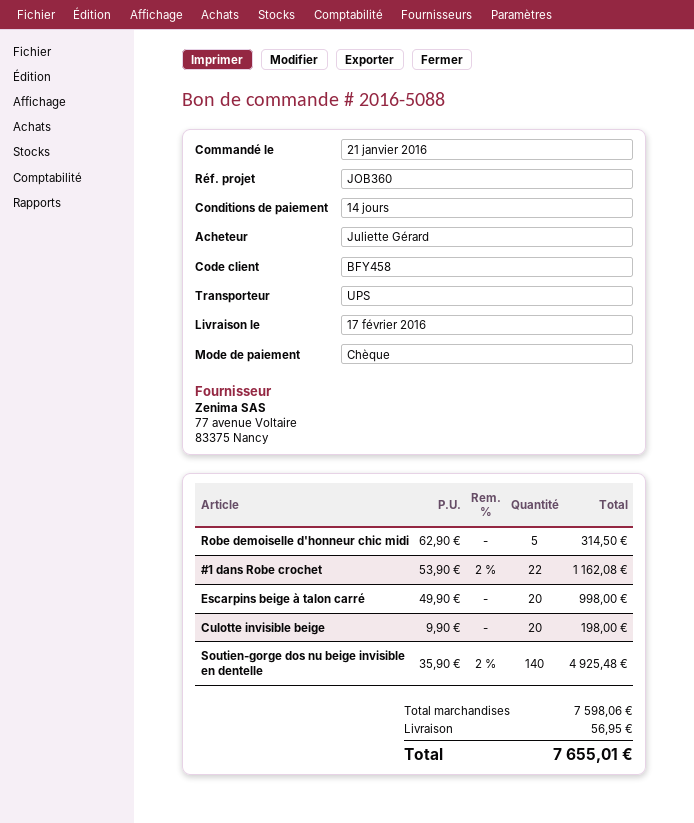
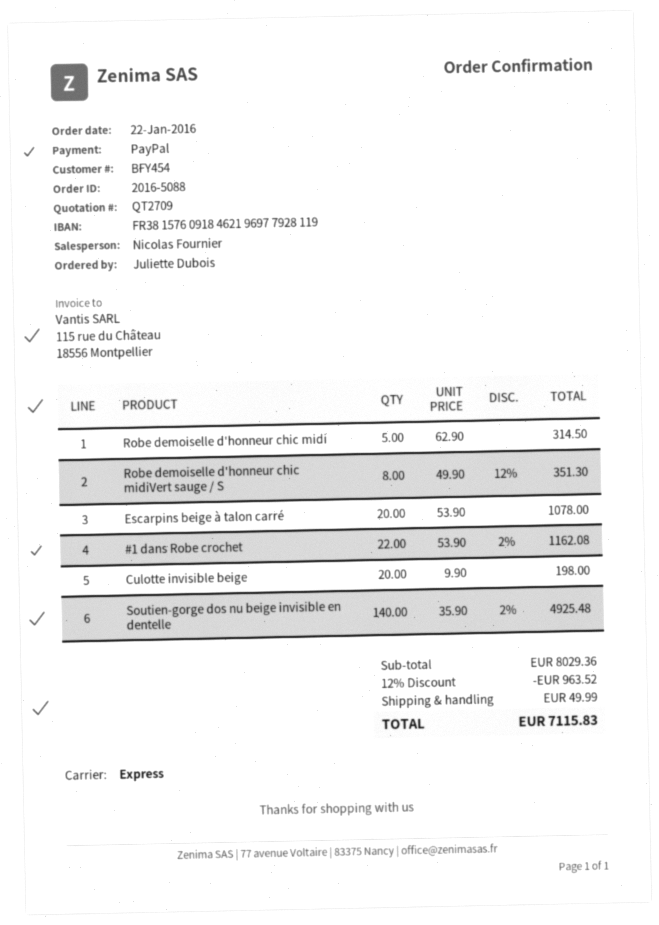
order date: 2016-01-21 -> 2016-01-22
customer number: BFY458 -> BFY454
ordered by: Juliette Gérard -> Juliette Dubois
payment method: cheque -> PayPal
shipping method: UPS -> express
Escarpins beige à talon carré: 20 x 49.90 = 998.00 -> 20 x 53.90 = 1078.00
Robe demoiselle d'honneur chic midiVert sauge / S: none -> 8 x 49.90 - 12% = 351.30
subtotal: 7598.06 -> 8029.36
discount: none -> 12% = 963.52
shipping: 56.95 -> 49.99
total: 7655.01 -> 7115.83

